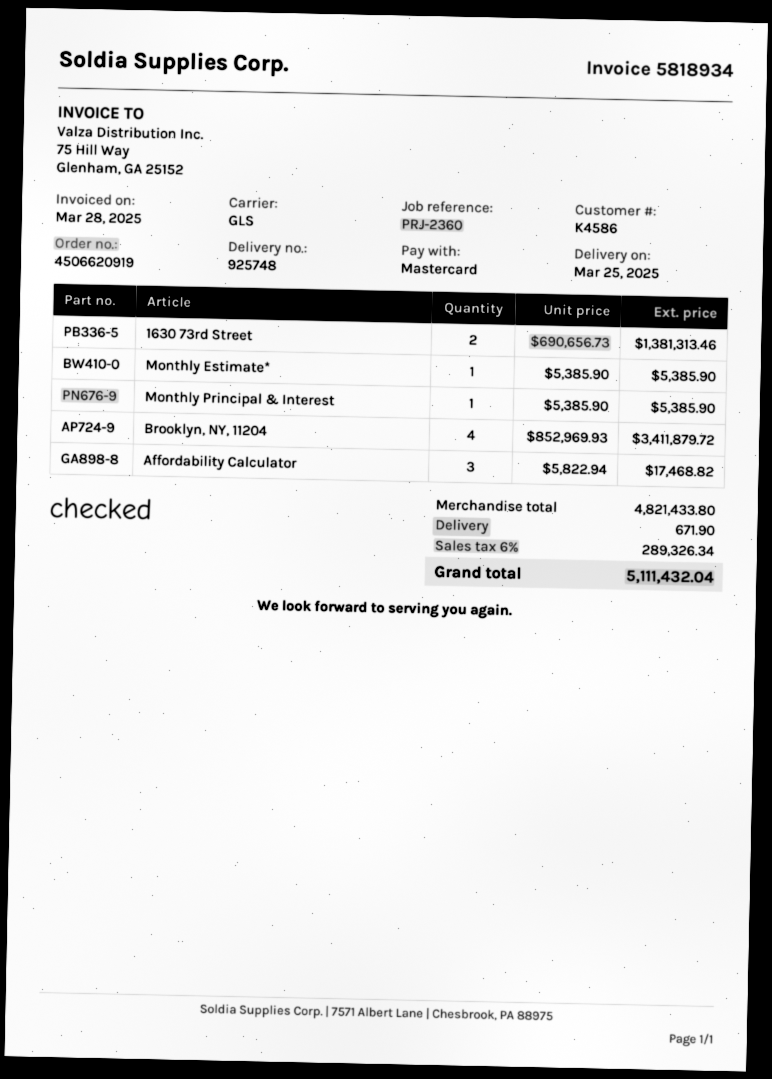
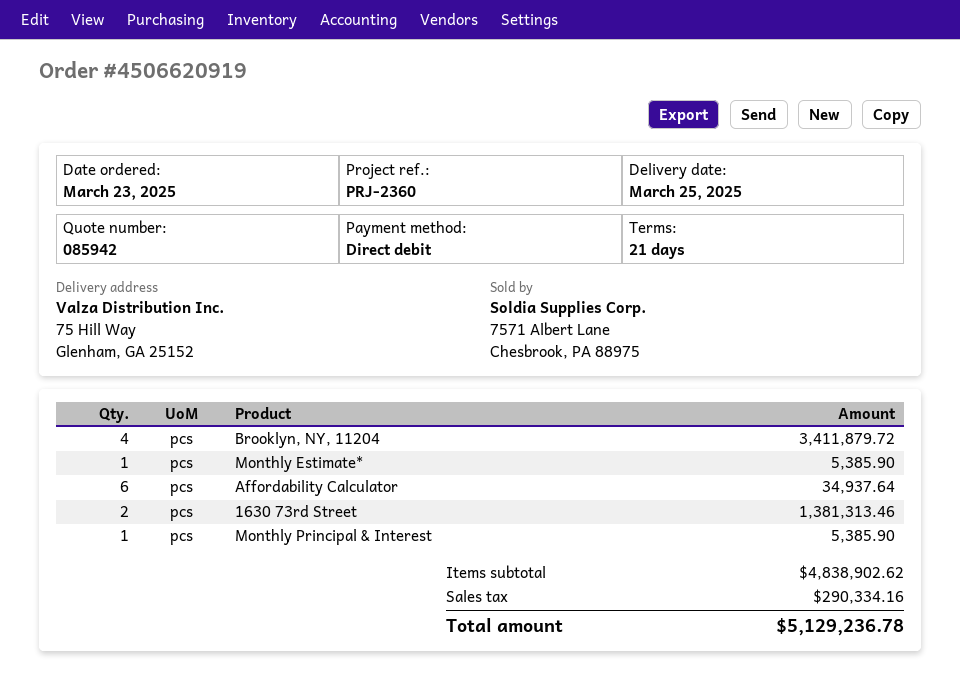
payment method: Mastercard -> direct debit
Affordability Calculator: 3 for 17468.82 -> 6 for 34937.64
subtotal: 4821433.80 -> 4838902.62
shipping: 671.90 -> none
tax: 289326.34 -> 290334.16
total: 5111432.04 -> 5129236.78

